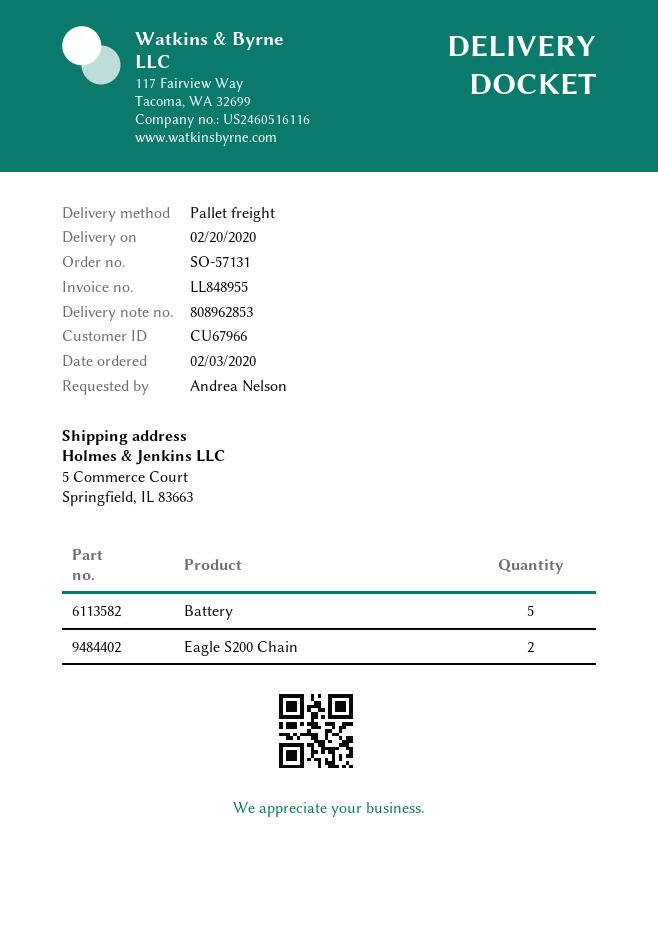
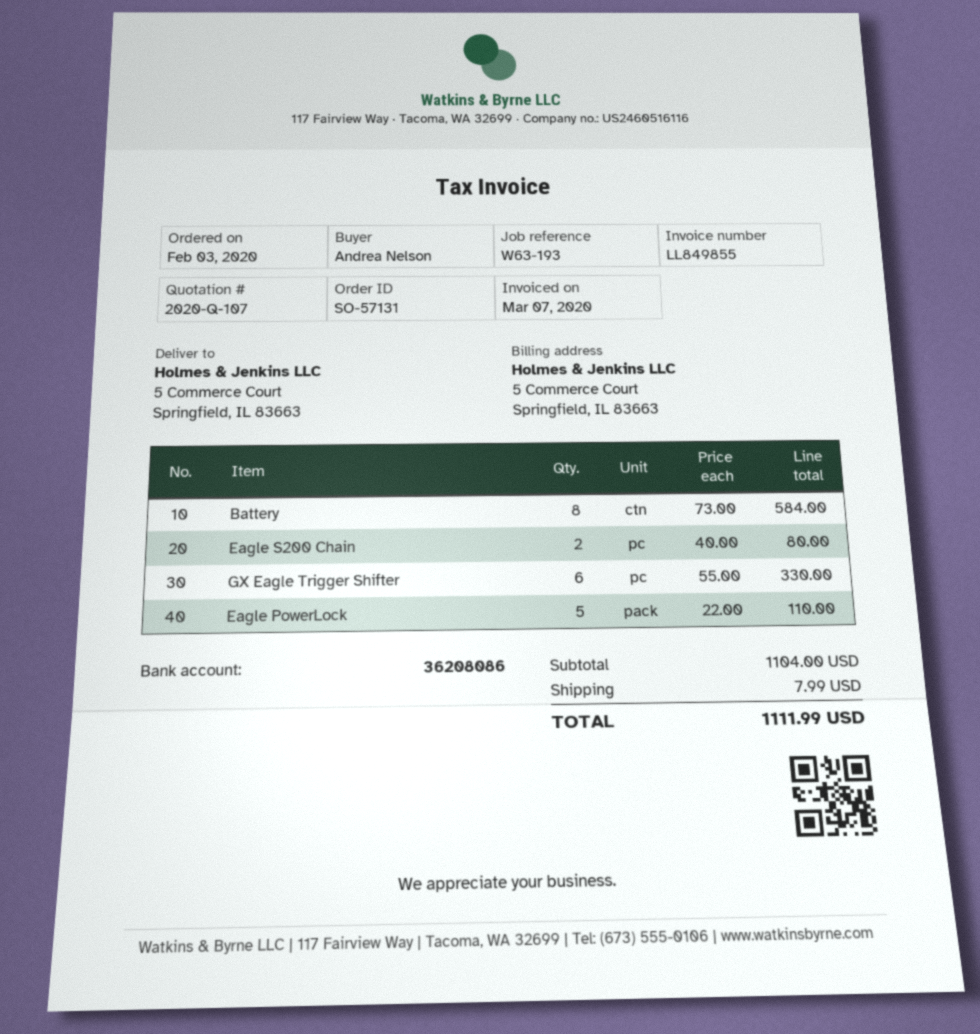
invoice number: LL848955 -> LL849855
Battery: 5 -> 8
GX Eagle Trigger Shifter: none -> 6
Eagle PowerLock: none -> 5

